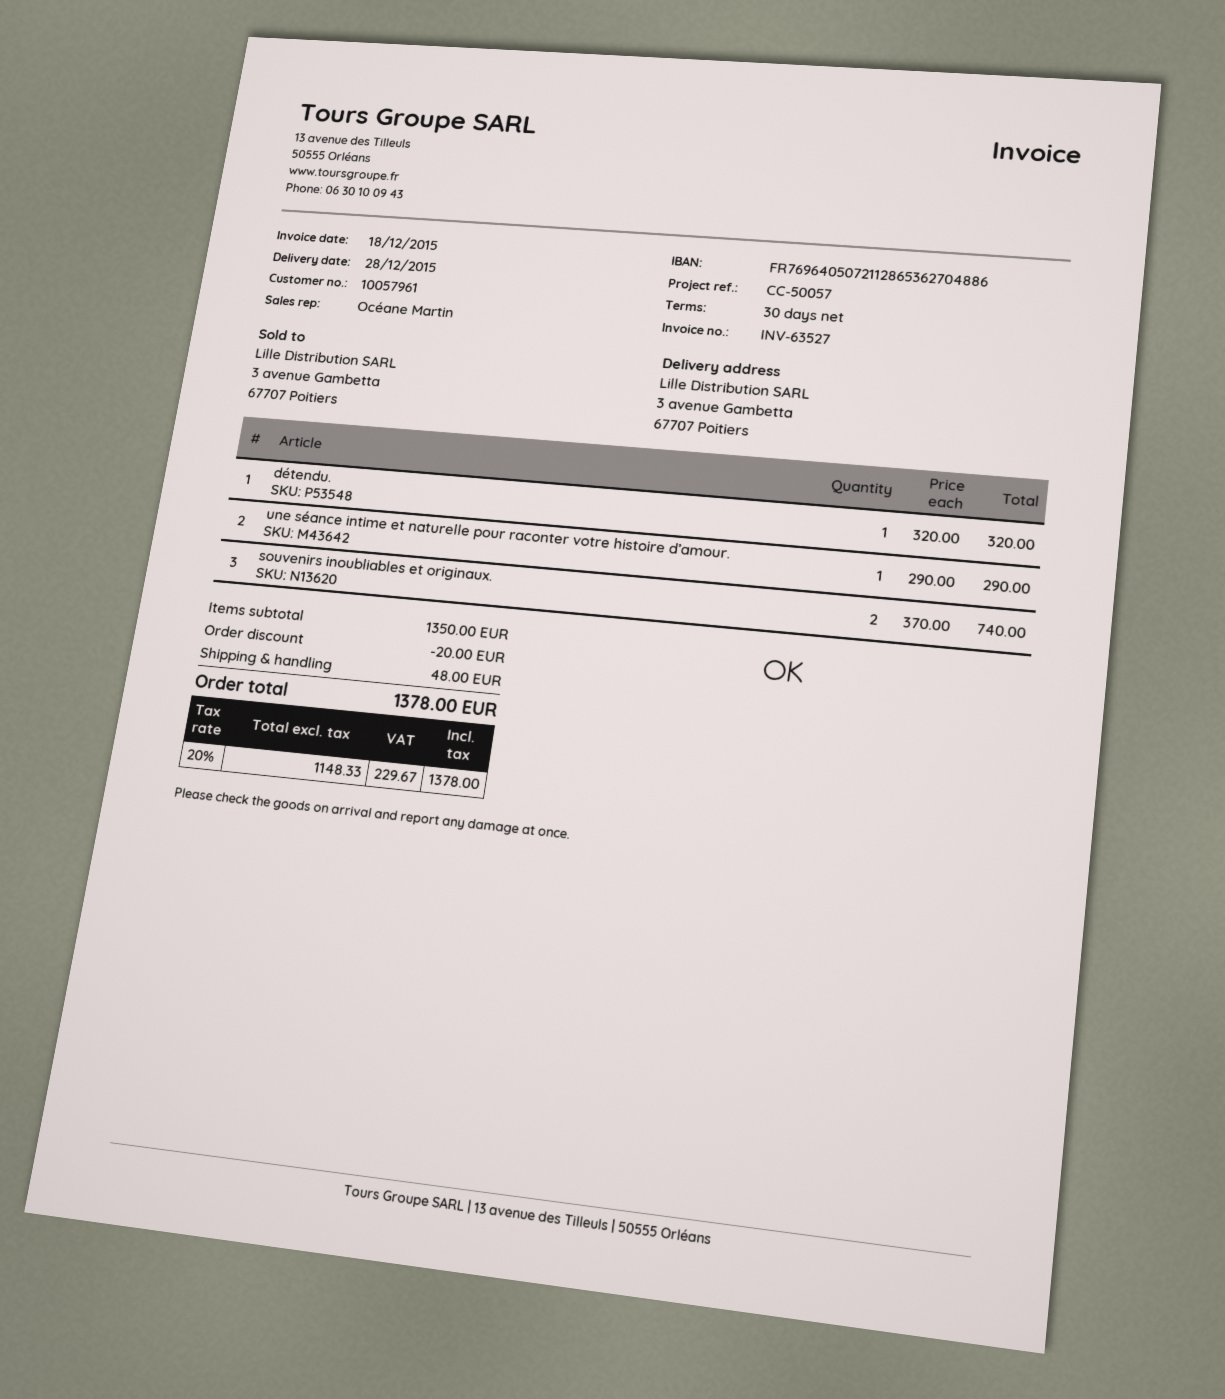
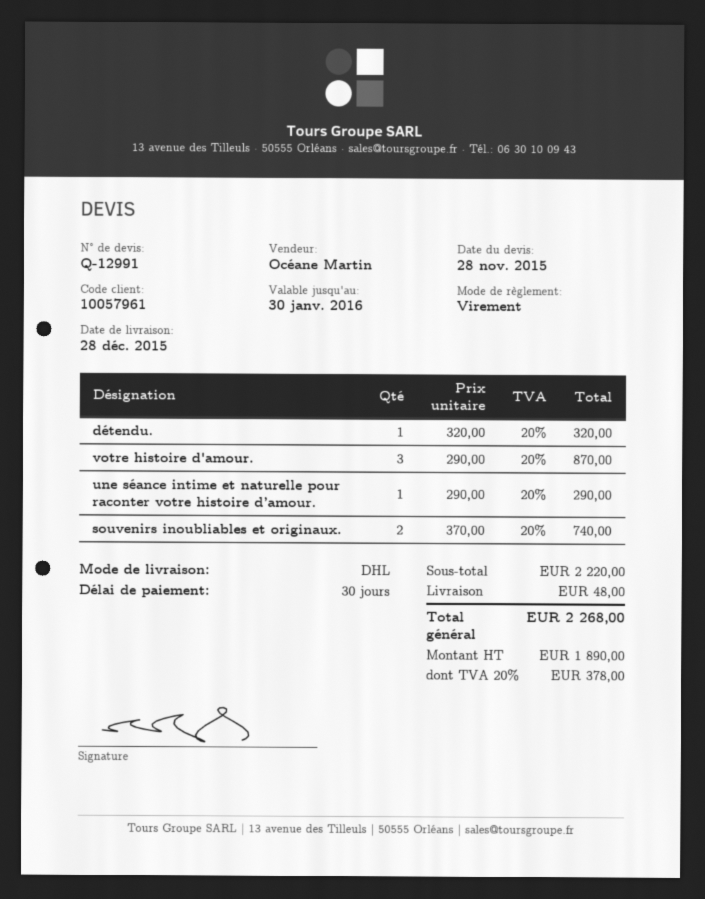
votre histoire d'amour.: none -> 3 x 290.00 = 870.00
subtotal: 1350.00 -> 2220.00
discount: 20.00 -> none
net: 1148.33 -> 1890.00
tax: 20% = 229.67 -> 20% = 378.00
total: 1378.00 -> 2268.00

